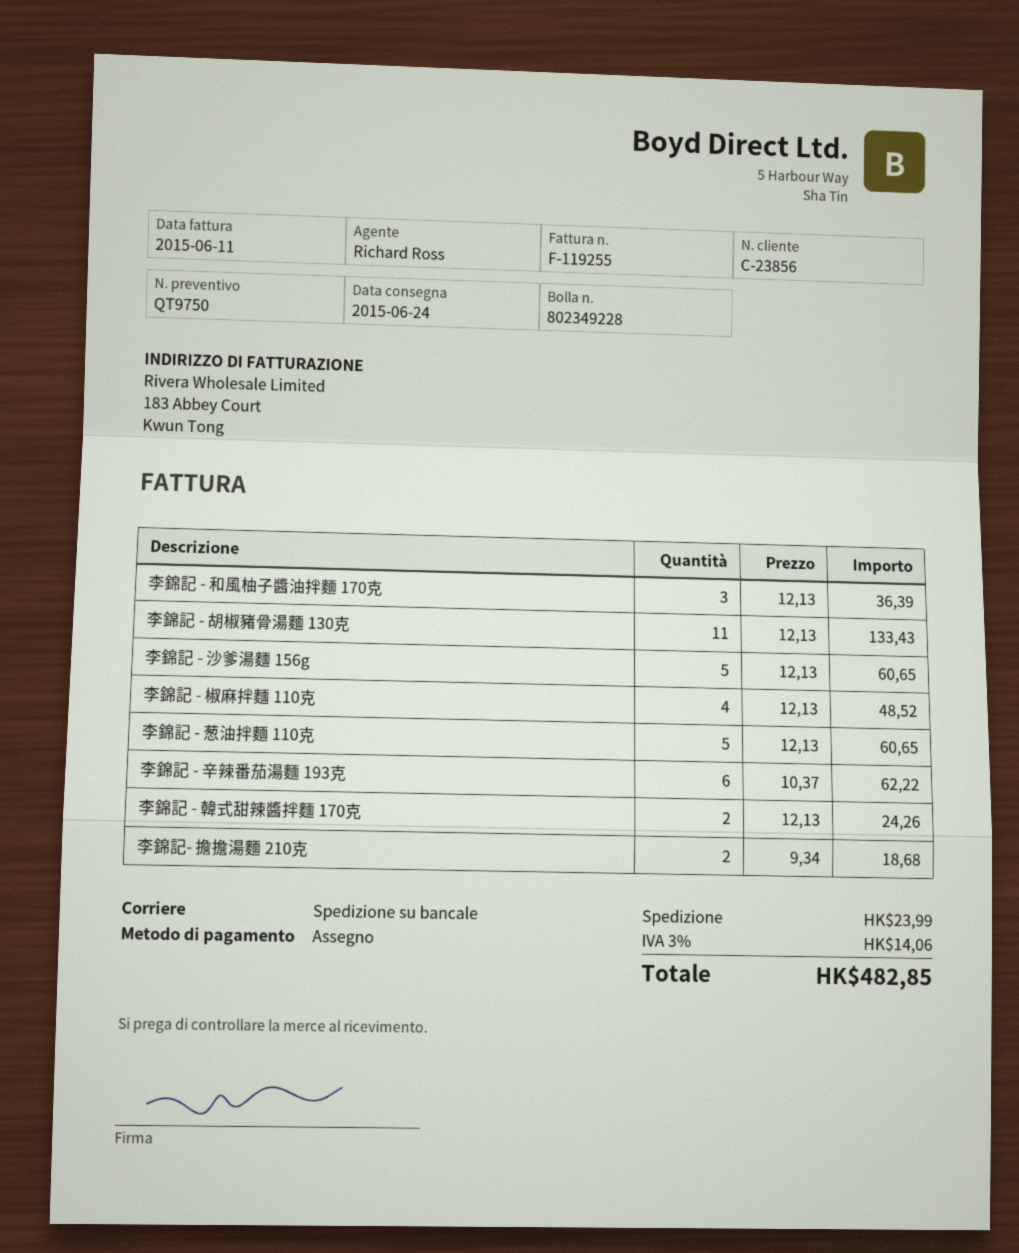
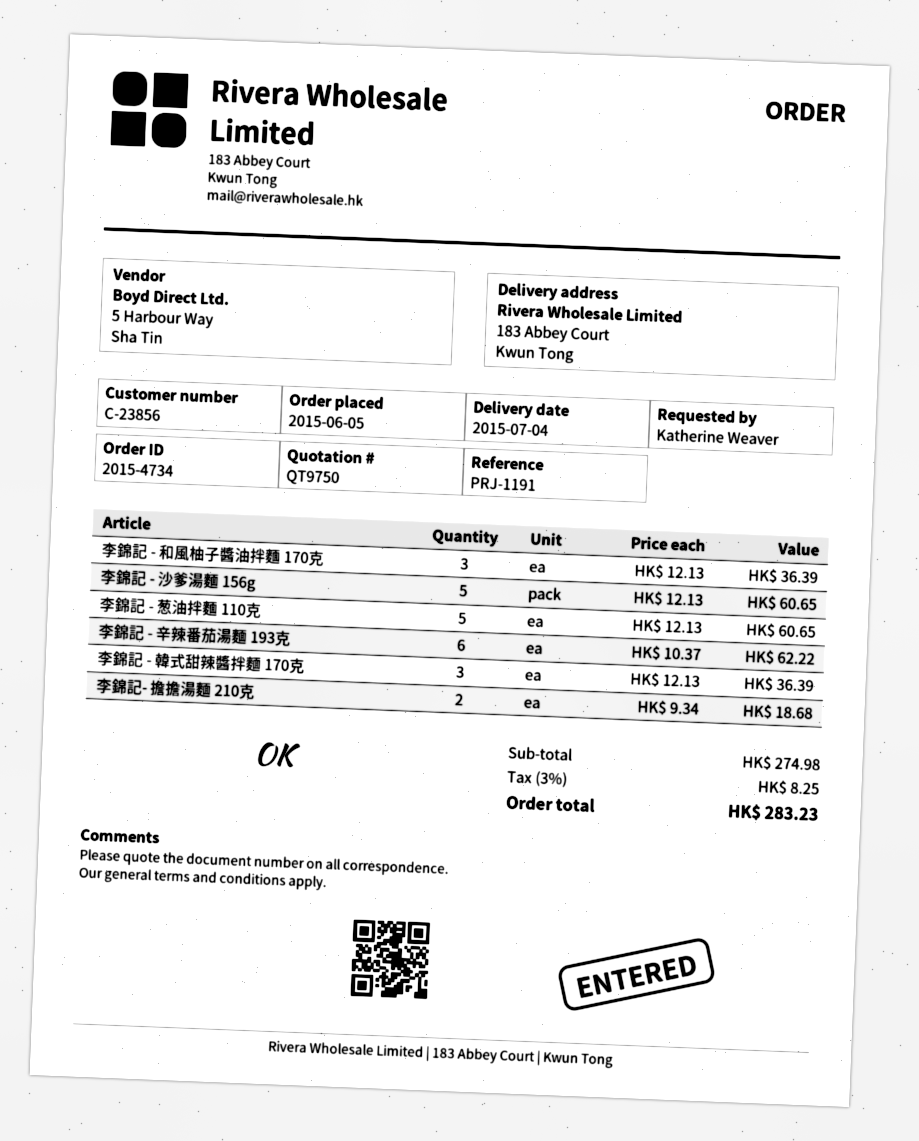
delivery date: 2015-06-24 -> 2015-07-04
李錦記 - 胡椒豬骨湯麵 130克: 11 x 12.13 = 133.43 -> none
李錦記 - 椒麻拌麵 110克: 4 x 12.13 = 48.52 -> none
李錦記 - 韓式甜辣醬拌麵 170克: 2 x 12.13 = 24.26 -> 3 x 12.13 = 36.39
shipping: 23.99 -> none
tax: 3% = 14.06 -> 3% = 8.25
total: 482.85 -> 283.23

